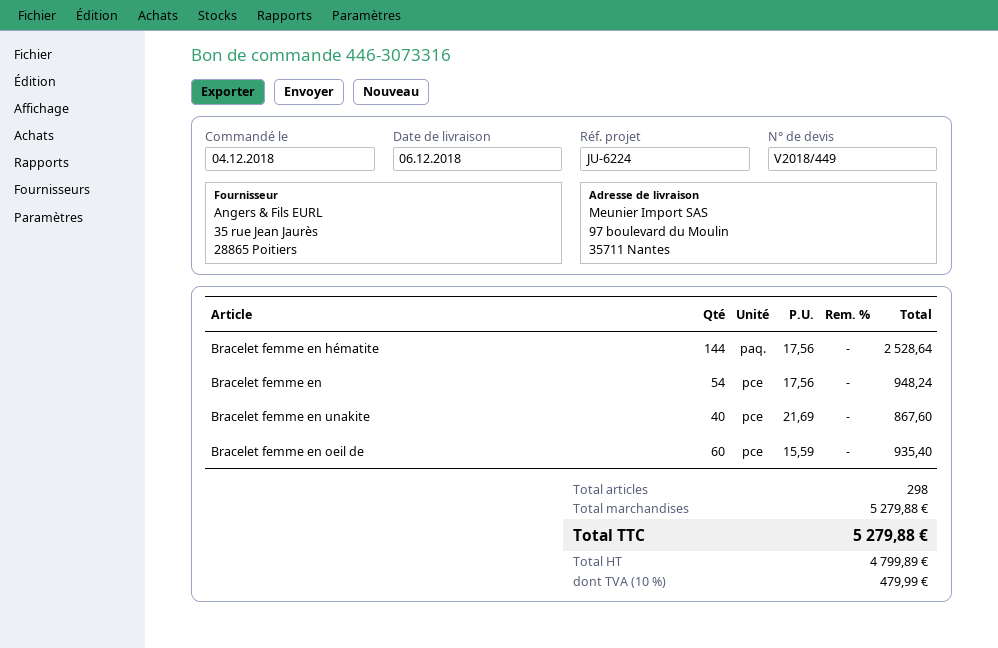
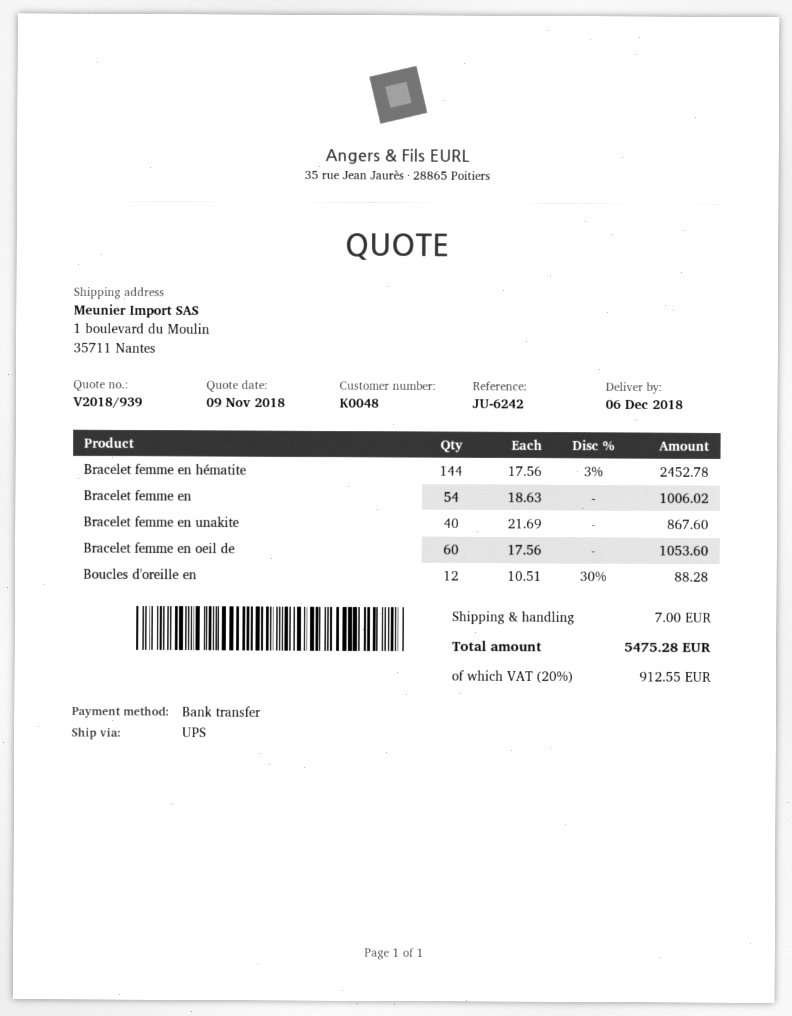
quote number: V2018/449 -> V2018/939
reference: JU-6224 -> JU-6242
ship to: 97 boulevard du Moulin, 35711 Nantes -> 1 boulevard du Moulin, 35711 Nantes
Bracelet femme en hématite: 144 x 17.56 = 2528.64 -> 144 x 17.56 - 3% = 2452.78
Bracelet femme en: 54 x 17.56 = 948.24 -> 54 x 18.63 = 1006.02
Bracelet femme en oeil de: 60 x 15.59 = 935.40 -> 60 x 17.56 = 1053.60
Boucles d'oreille en: none -> 12 x 10.51 - 30% = 88.28
shipping: none -> 7.00
tax: 10% = 479.99 -> 20% = 912.55
total: 5279.88 -> 5475.28

